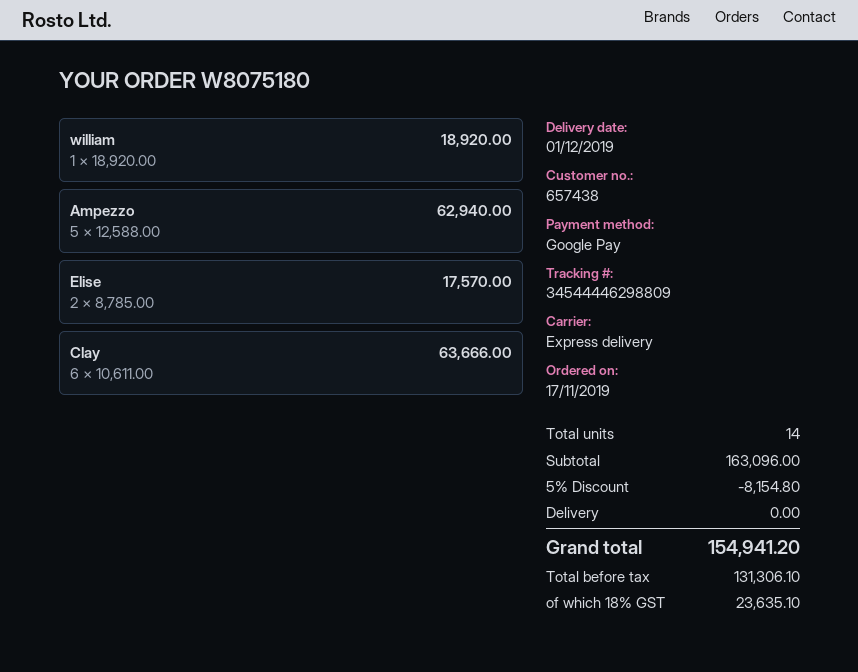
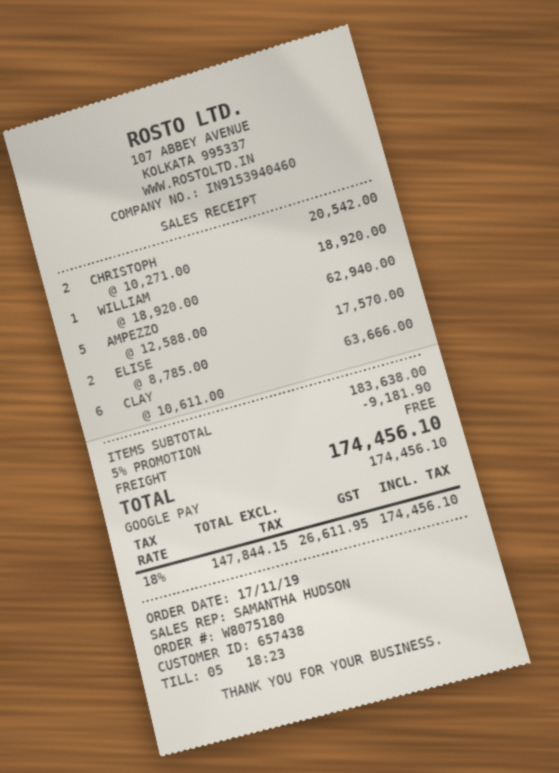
CHRISTOPH: none -> 2 x 10271.00 = 20542.00
subtotal: 163096.00 -> 183638.00
discount: 5% = 8154.80 -> 5% = 9181.90
net: 131306.10 -> 147844.15
tax: 18% = 23635.10 -> 18% = 26611.95
total: 154941.20 -> 174456.10

